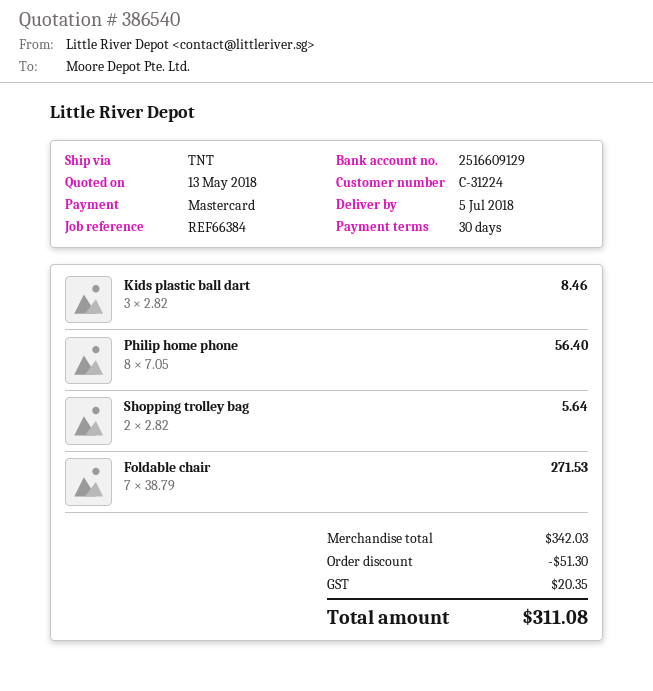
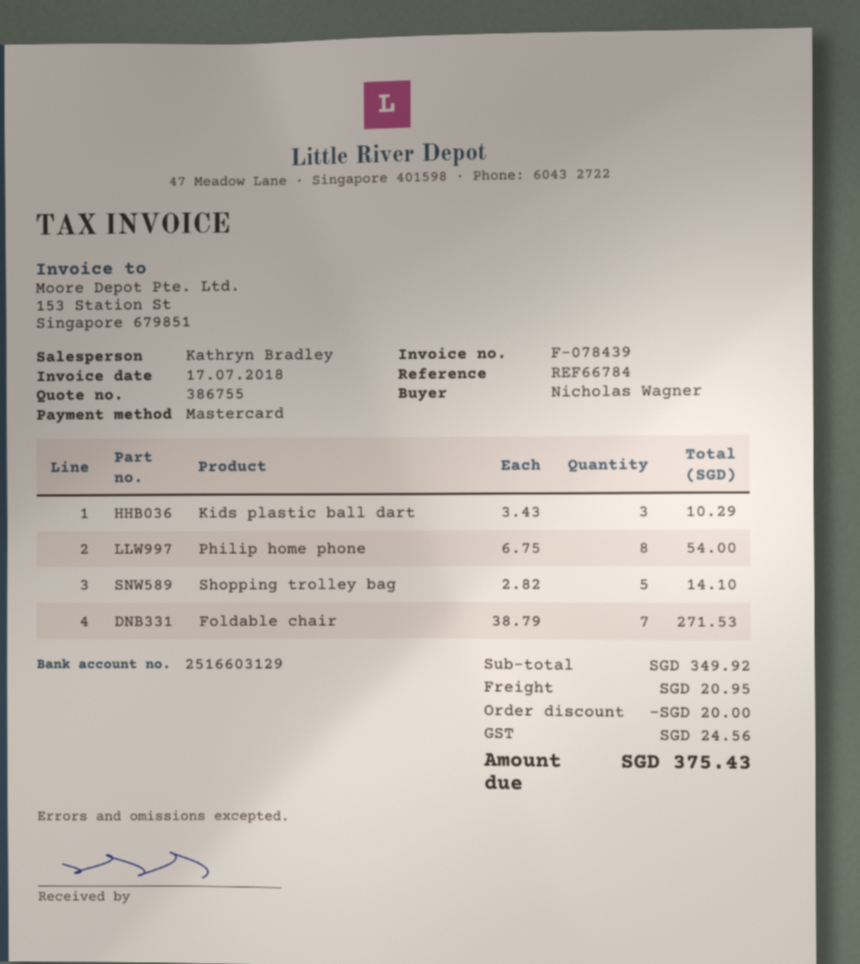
quote number: 386540 -> 386755
reference: REF66384 -> REF66784
bank account: 2516609129 -> 2516603129
Kids plastic ball dart: 3 x 2.82 = 8.46 -> 3 x 3.43 = 10.29
Philip home phone: 8 x 7.05 = 56.40 -> 8 x 6.75 = 54.00
Shopping trolley bag: 2 x 2.82 = 5.64 -> 5 x 2.82 = 14.10
subtotal: 342.03 -> 349.92
discount: 51.30 -> 20.00
shipping: none -> 20.95
tax: 20.35 -> 24.56
total: 311.08 -> 375.43

